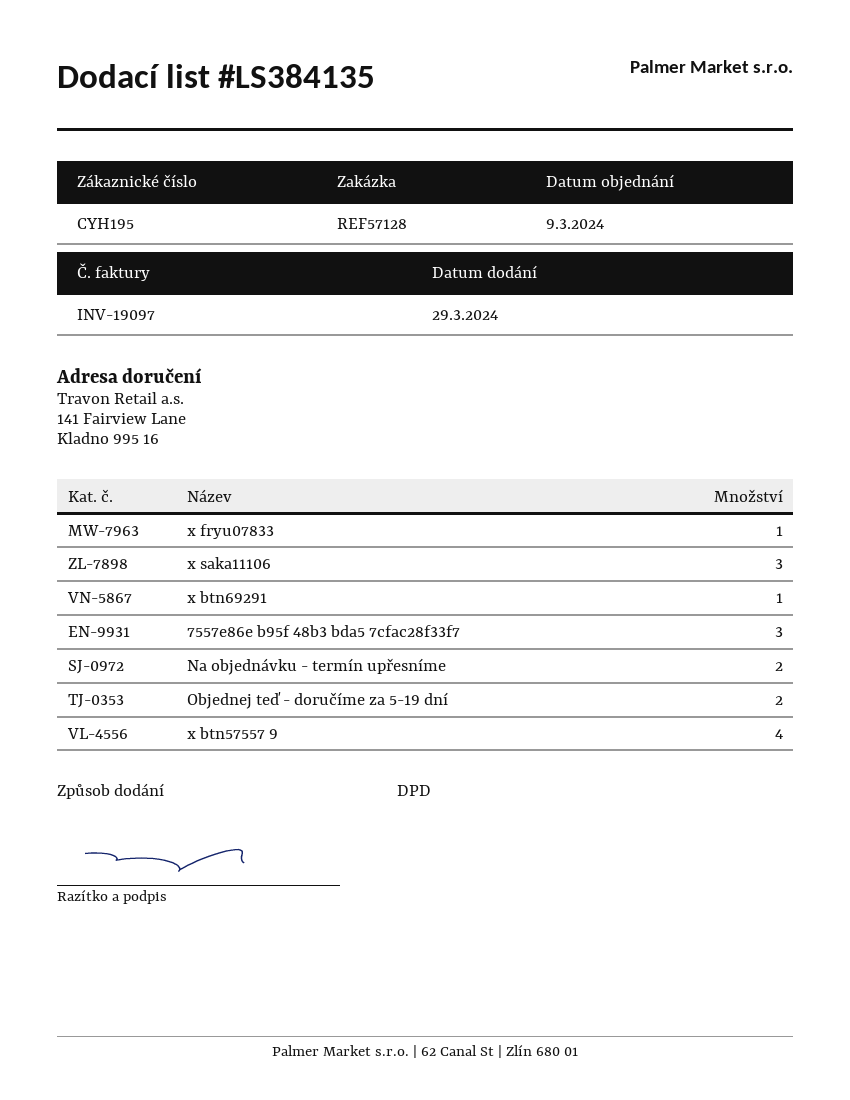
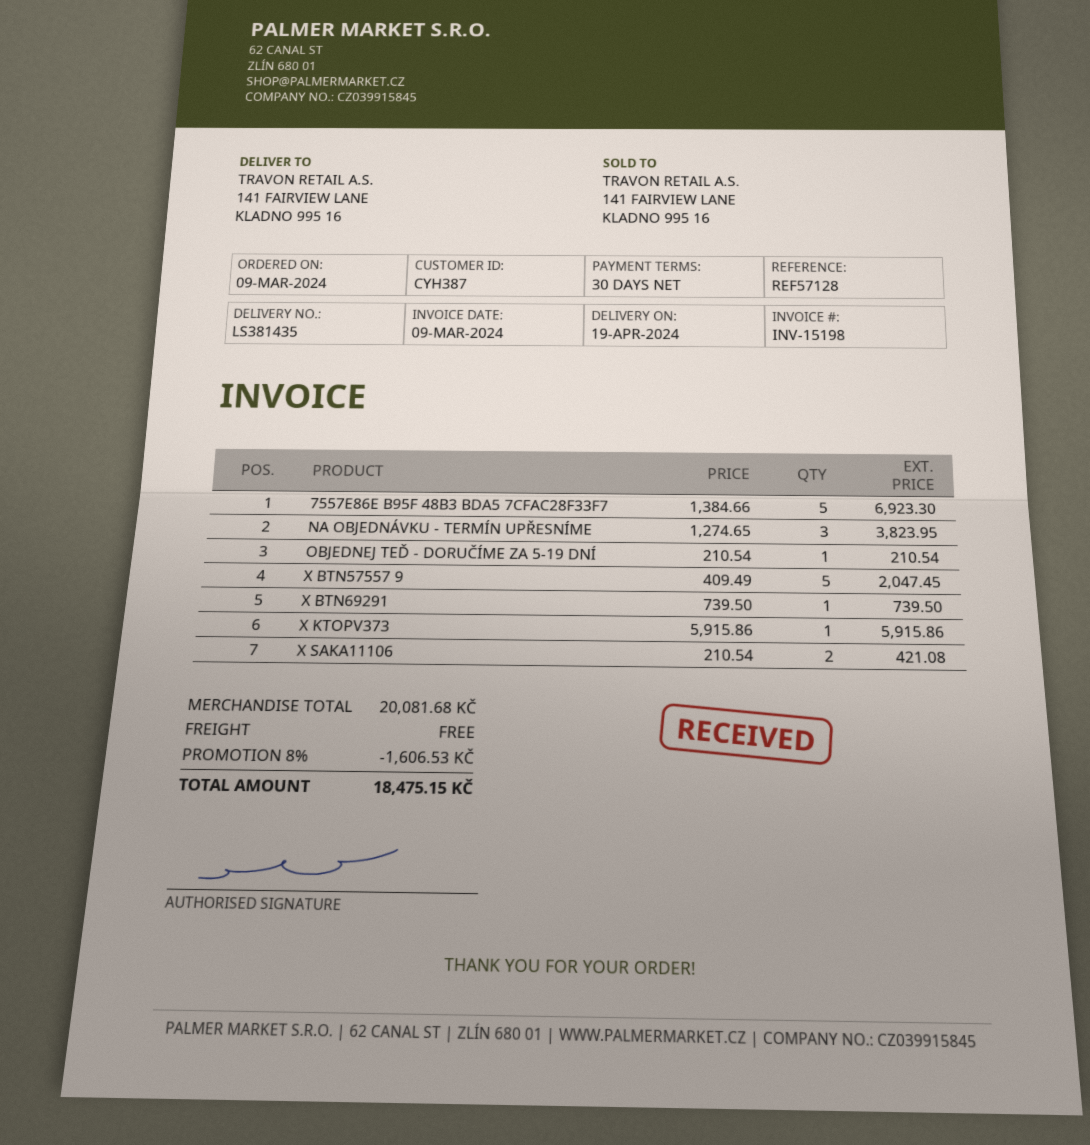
delivery note number: LS384135 -> LS381435
delivery date: 2024-03-29 -> 2024-04-19
invoice number: INV-19097 -> INV-15198
customer number: CYH195 -> CYH387
x fryu07833: 1 -> none
x saka11106: 3 -> 2
7557e86e b95f 48b3 bda5 7cfac28f33f7: 3 -> 5
Na objednávku - termín upřesníme: 2 -> 3
Objednej teď - doručíme za 5-19 dní: 2 -> 1
x btn57557 9: 4 -> 5
X KTOPV373: none -> 1

